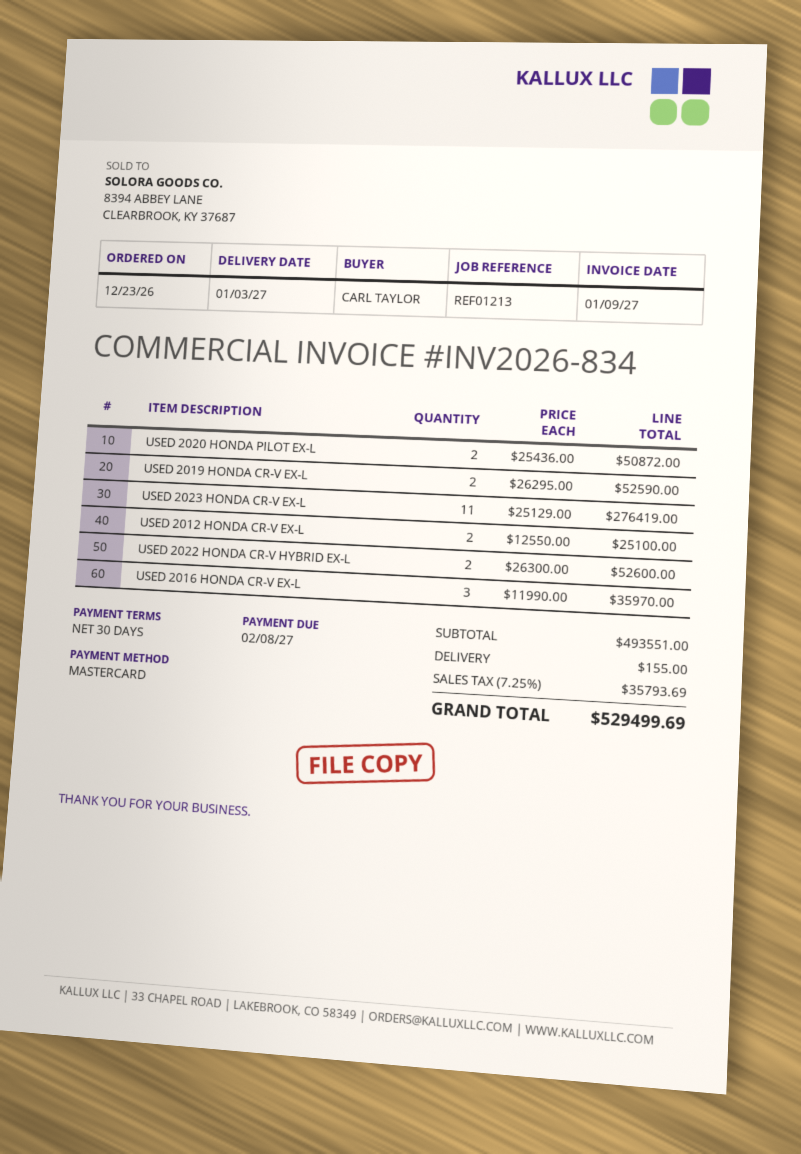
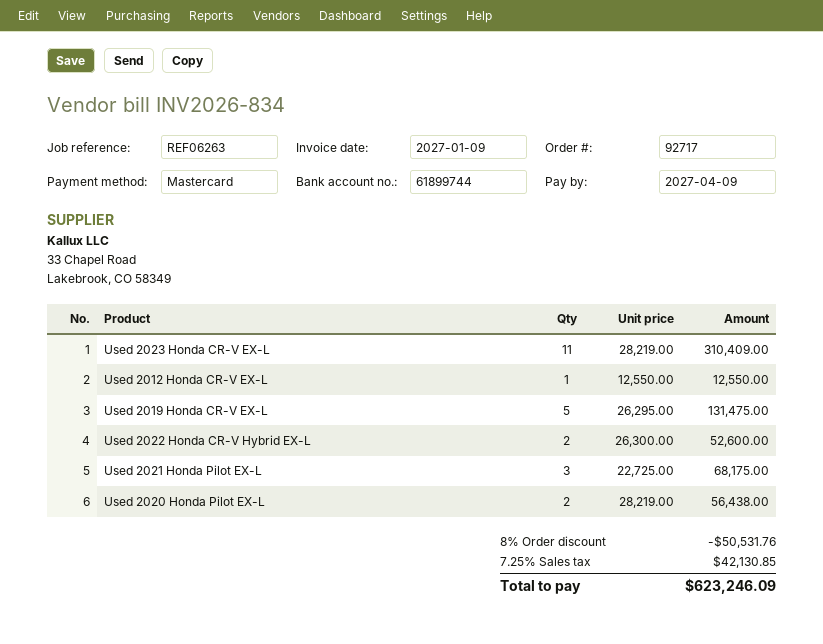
due date: 2027-02-08 -> 2027-04-09
reference: REF01213 -> REF06263
USED 2020 HONDA PILOT EX-L: 2 x 25436.00 = 50872.00 -> 2 x 28219.00 = 56438.00
USED 2019 HONDA CR-V EX-L: 2 x 26295.00 = 52590.00 -> 5 x 26295.00 = 131475.00
USED 2023 HONDA CR-V EX-L: 11 x 25129.00 = 276419.00 -> 11 x 28219.00 = 310409.00
USED 2012 HONDA CR-V EX-L: 2 x 12550.00 = 25100.00 -> 1 x 12550.00 = 12550.00
USED 2016 HONDA CR-V EX-L: 3 x 11990.00 = 35970.00 -> none
Used 2021 Honda Pilot EX-L: none -> 3 x 22725.00 = 68175.00
discount: none -> 8% = 50531.76
shipping: 155.00 -> none
tax: 7.25% = 35793.69 -> 7.25% = 42130.85
total: 529499.69 -> 623246.09

